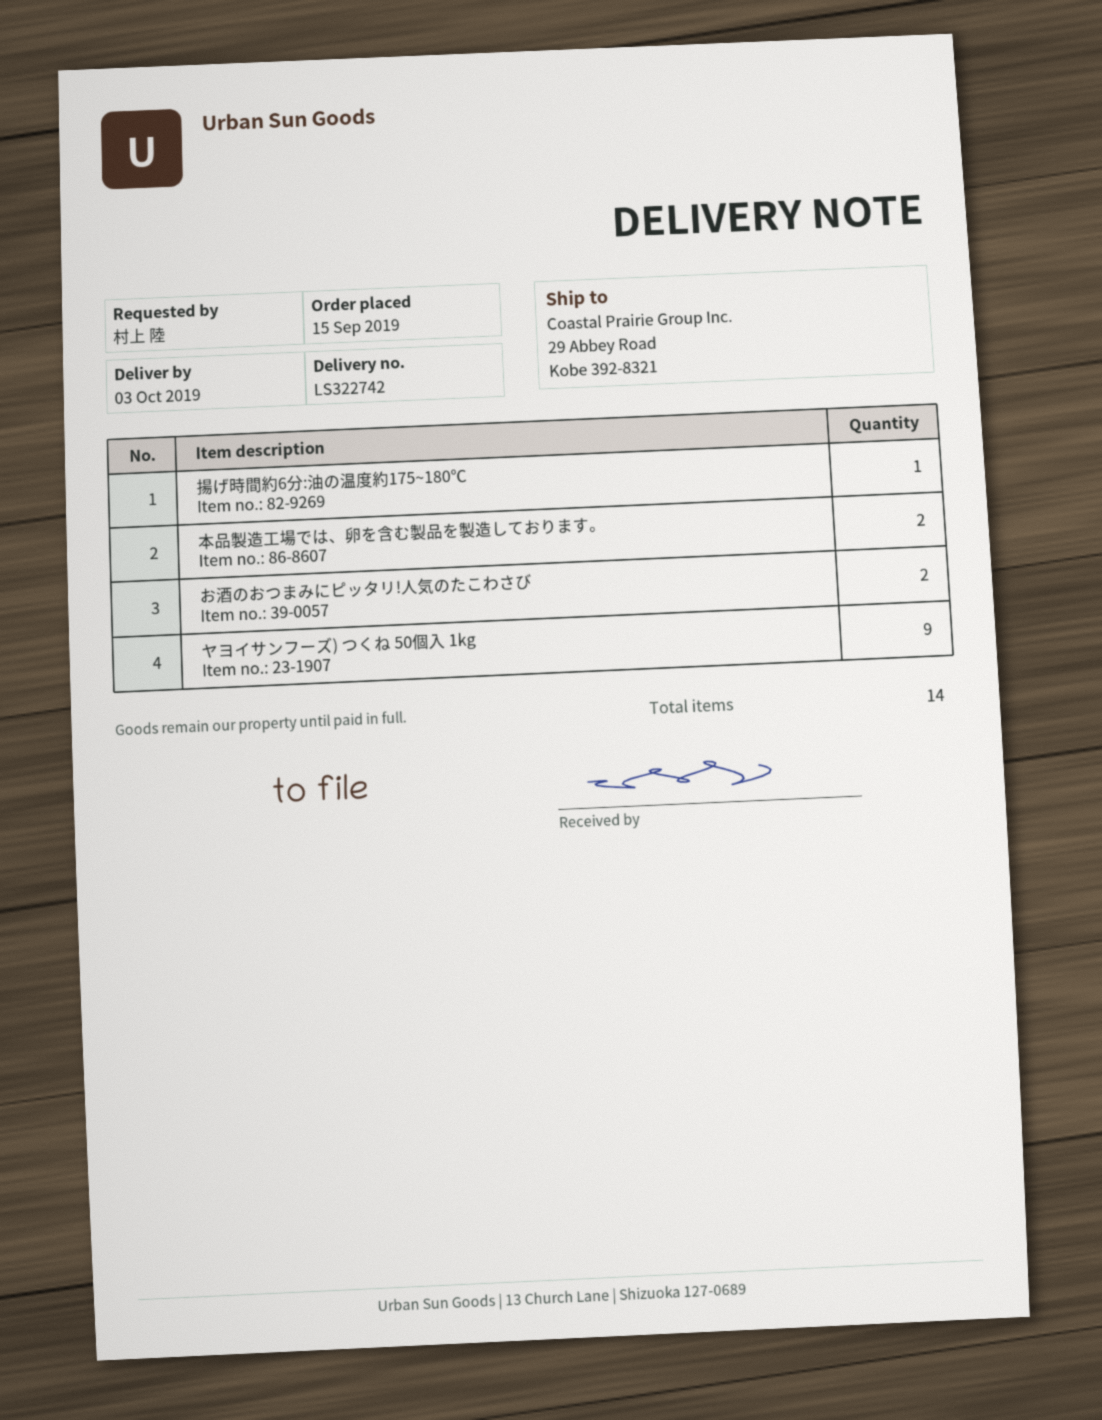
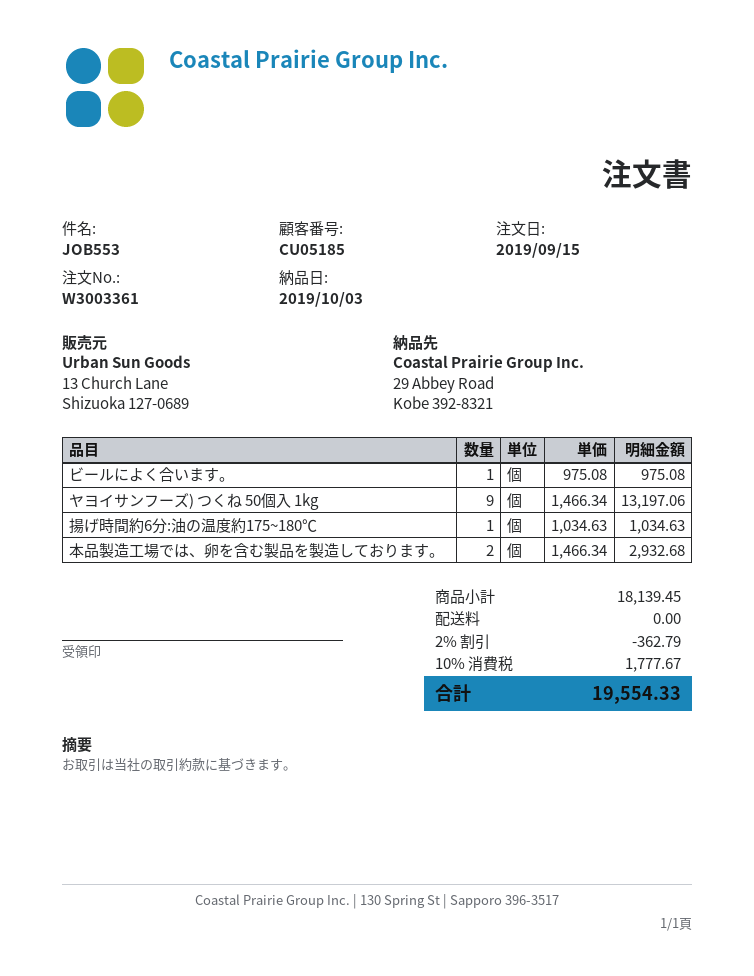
お酒のおつまみにピッタリ!人気のたこわさび: 2 -> none
ビールによく合います。: none -> 1

